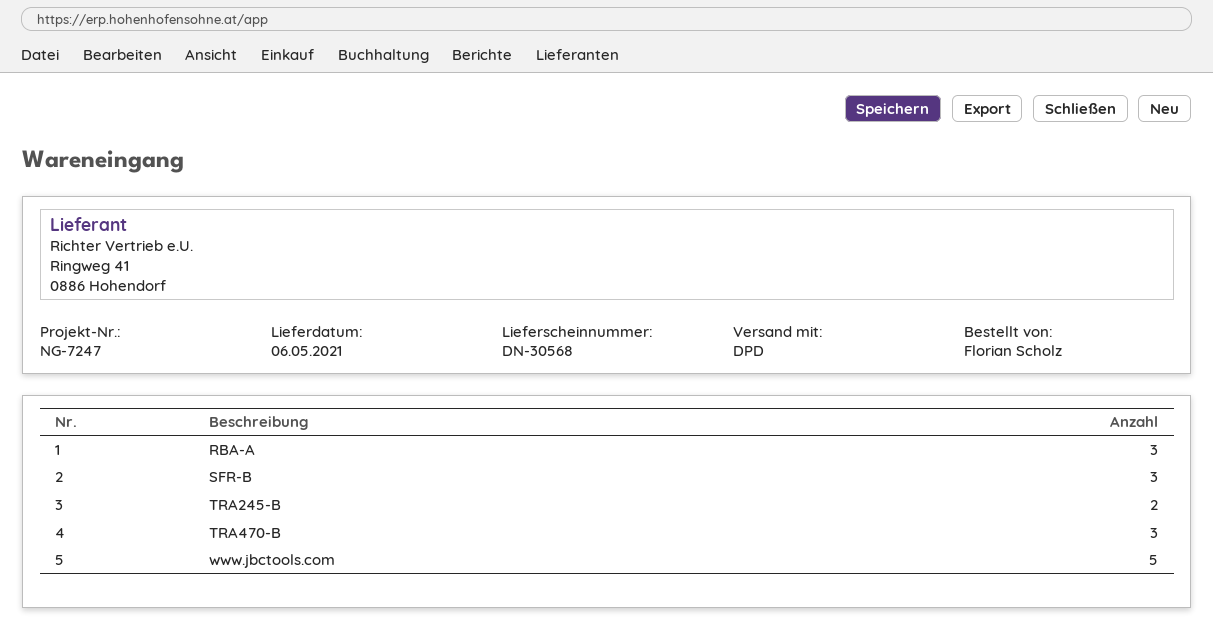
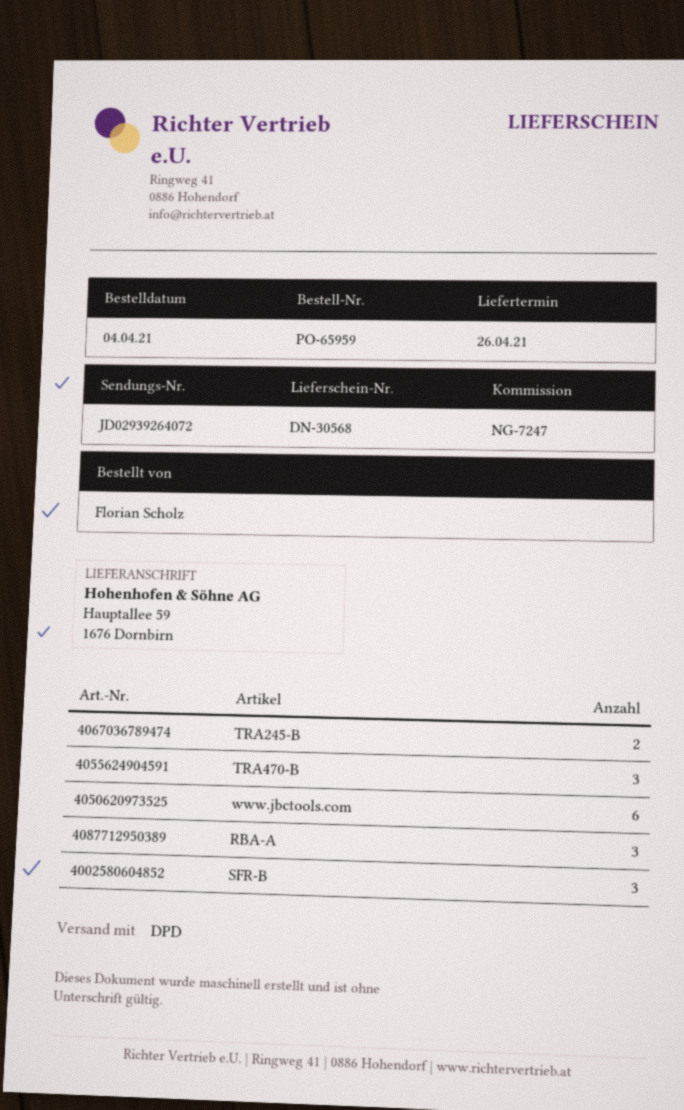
delivery date: 2021-05-06 -> 2021-04-26
www.jbctools.com: 5 -> 6

